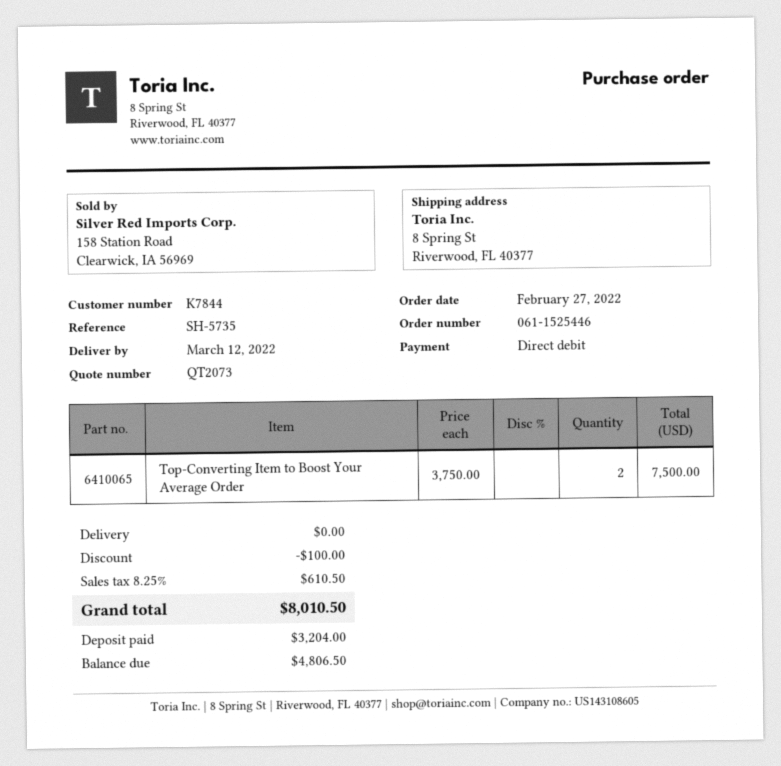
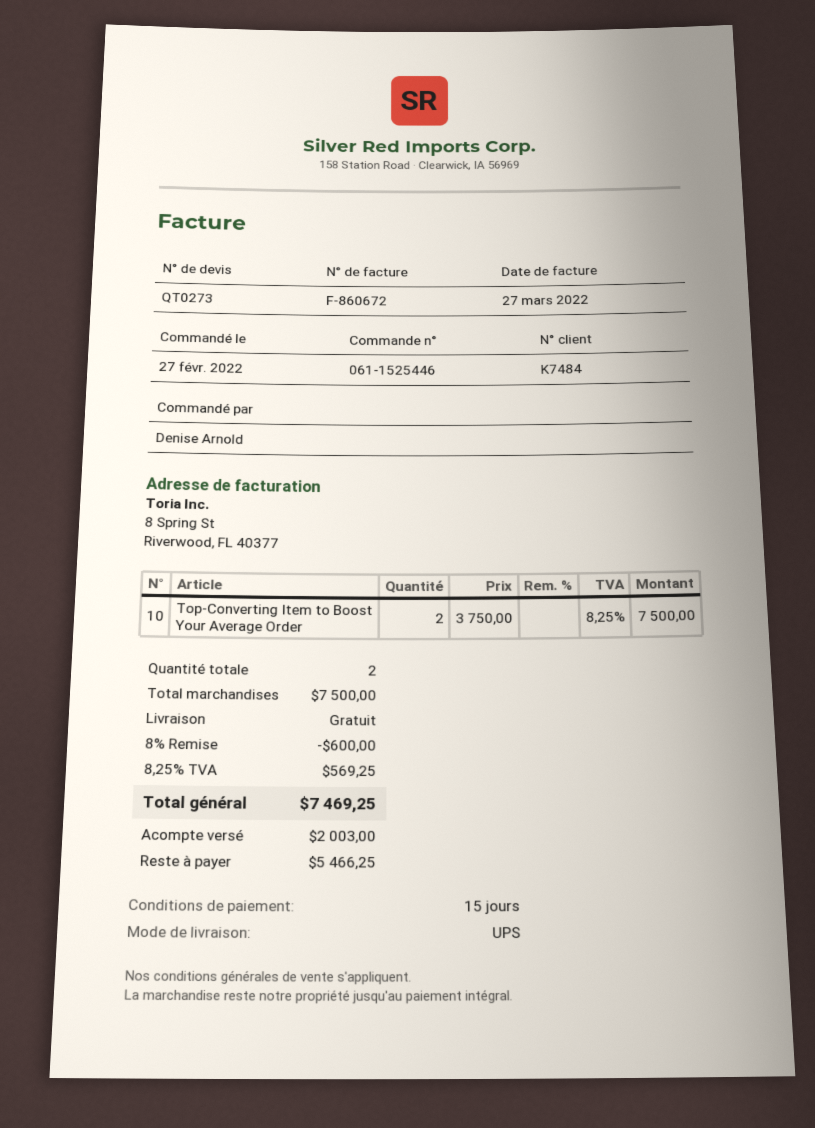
quote number: QT2073 -> QT0273
customer number: K7844 -> K7484
discount: 100.00 -> 600.00
tax: 8.25% = 610.50 -> 8.25% = 569.25
total: 8010.50 -> 7469.25
deposit: 3204.00 -> 2003.00
balance: 4806.50 -> 5466.25

